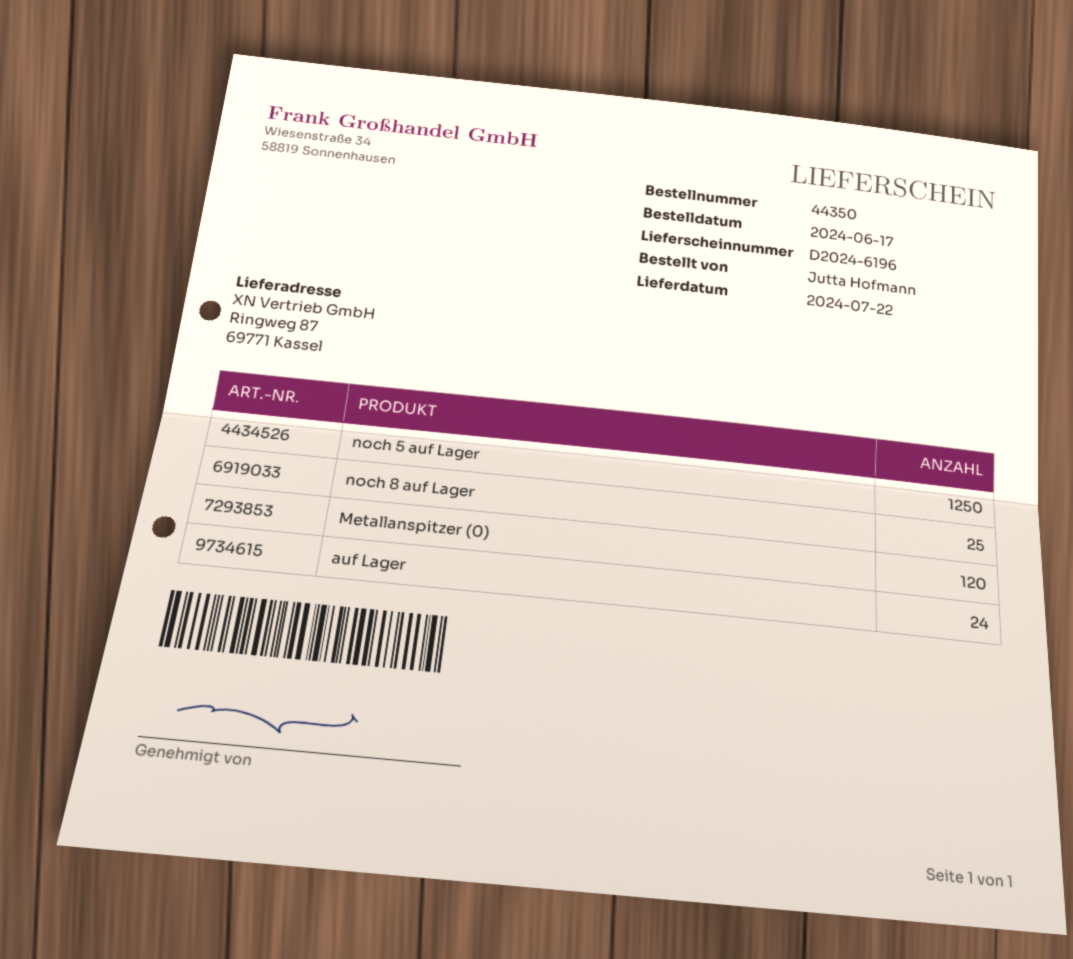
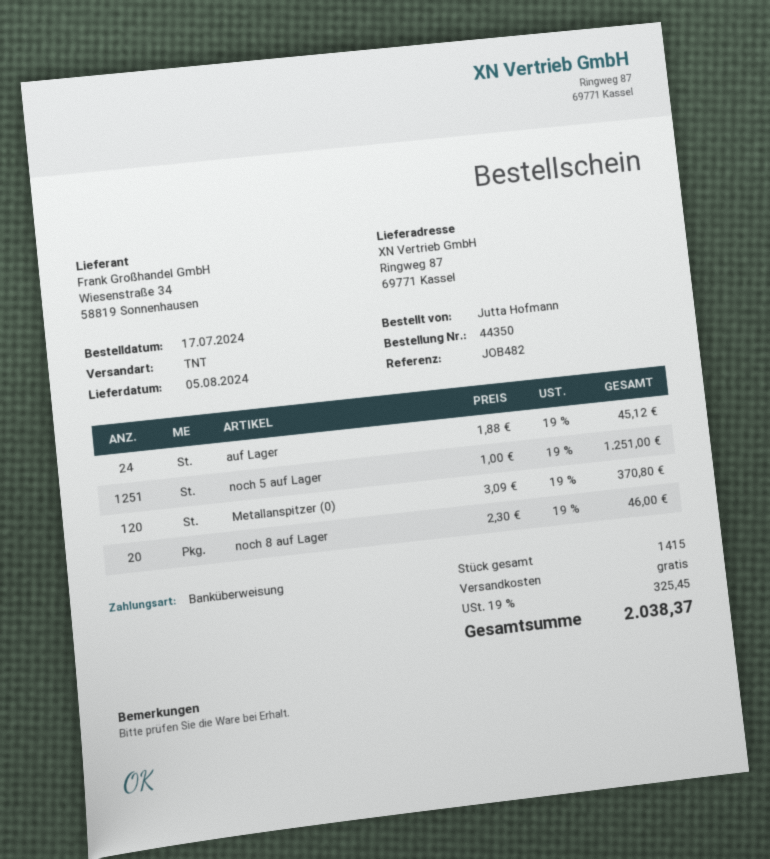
order date: 2024-06-17 -> 2024-07-17
delivery date: 2024-07-22 -> 2024-08-05
noch 5 auf Lager: 1250 -> 1251
noch 8 auf Lager: 25 -> 20

